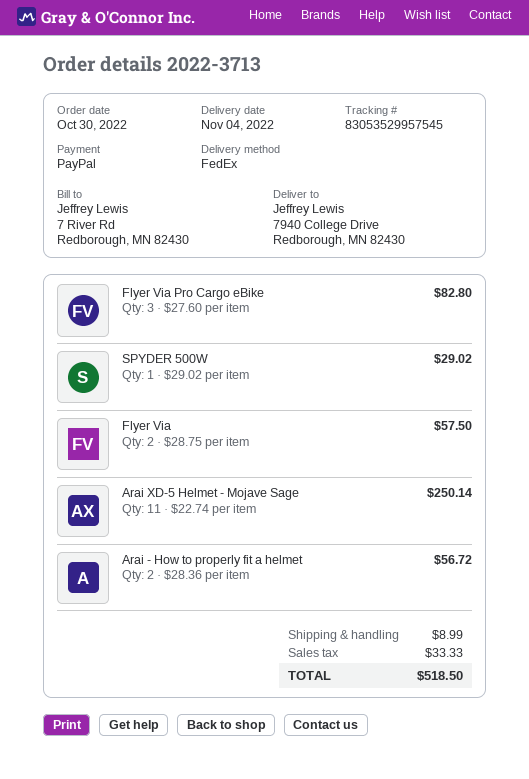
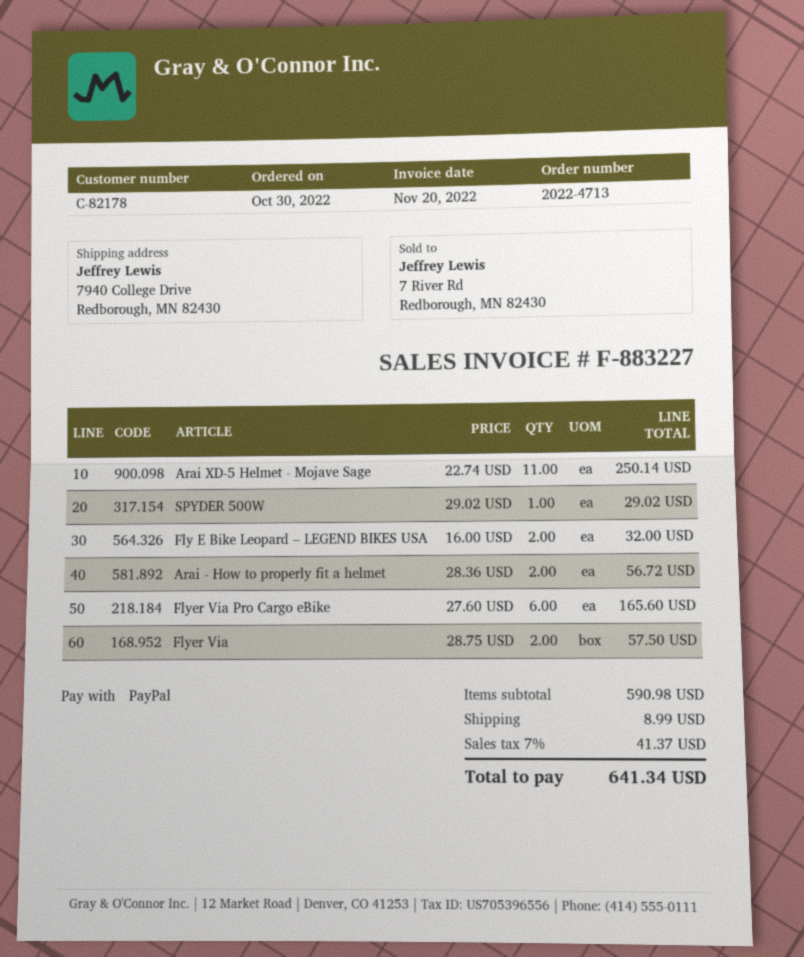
order number: 2022-3713 -> 2022-4713
Flyer Via Pro Cargo eBike: 3 x 27.60 = 82.80 -> 6 x 27.60 = 165.60
Fly E Bike Leopard – LEGEND BIKES USA: none -> 2 x 16.00 = 32.00
tax: 33.33 -> 41.37
total: 518.50 -> 641.34

